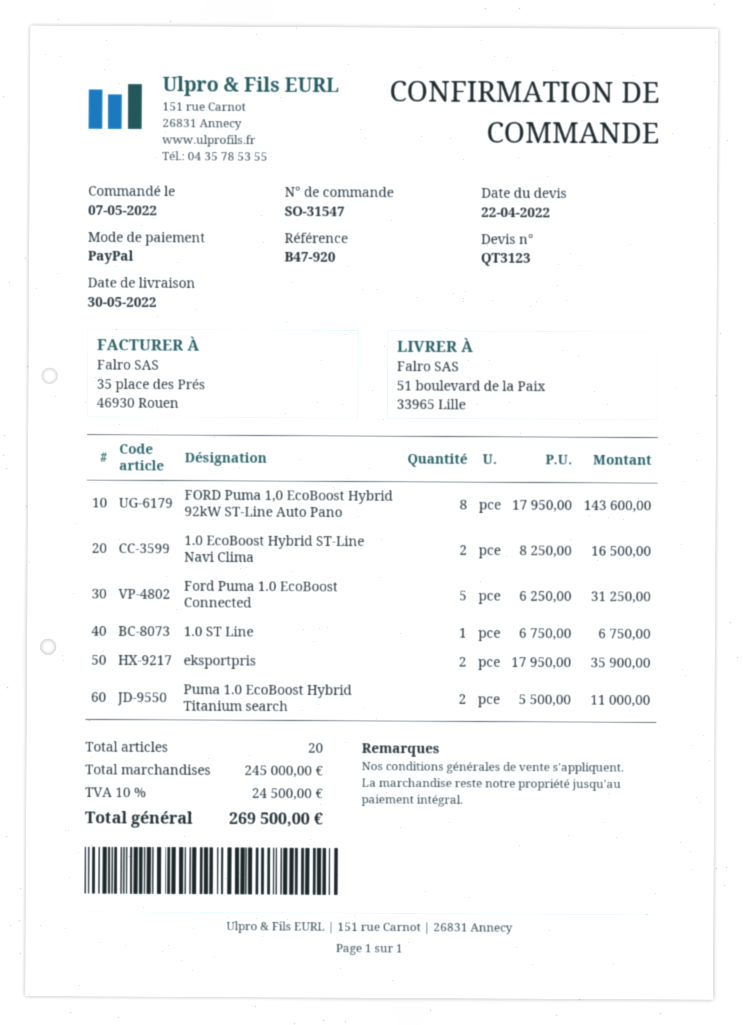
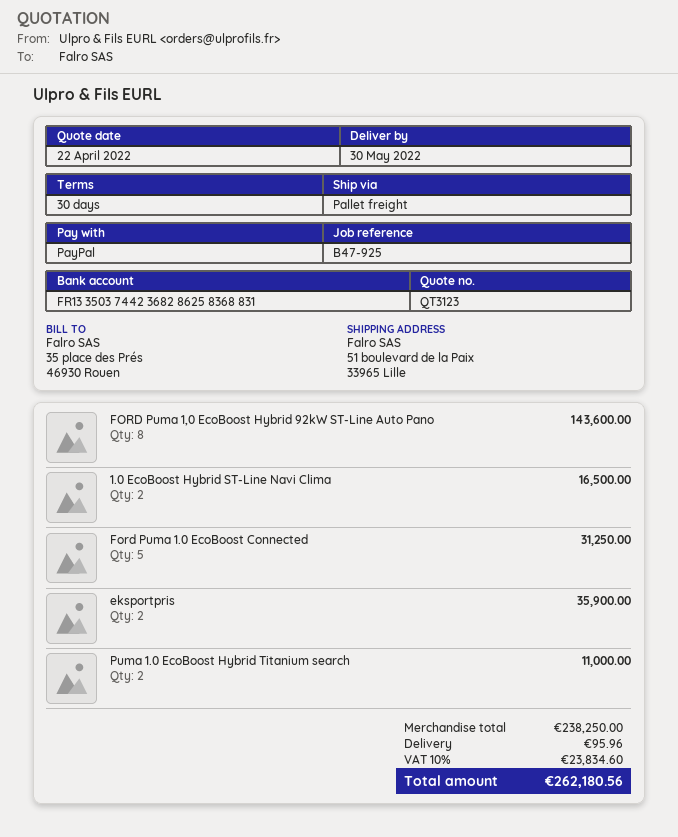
reference: B47-920 -> B47-925
1.0 ST Line: 1 for 6750.00 -> none
subtotal: 245000.00 -> 238250.00
shipping: none -> 95.96
tax: 10% = 24500.00 -> 10% = 23834.60
total: 269500.00 -> 262180.56

